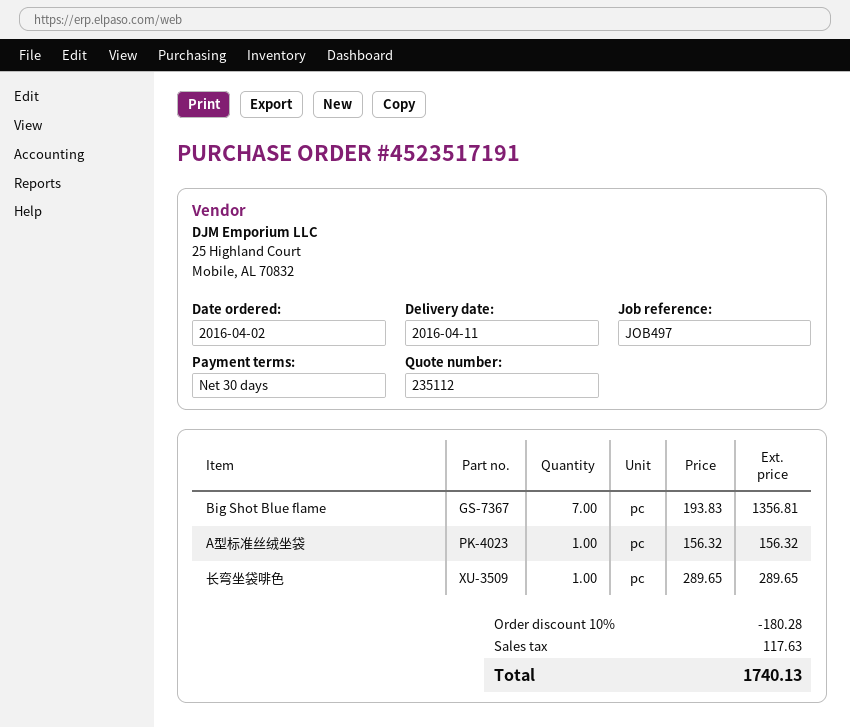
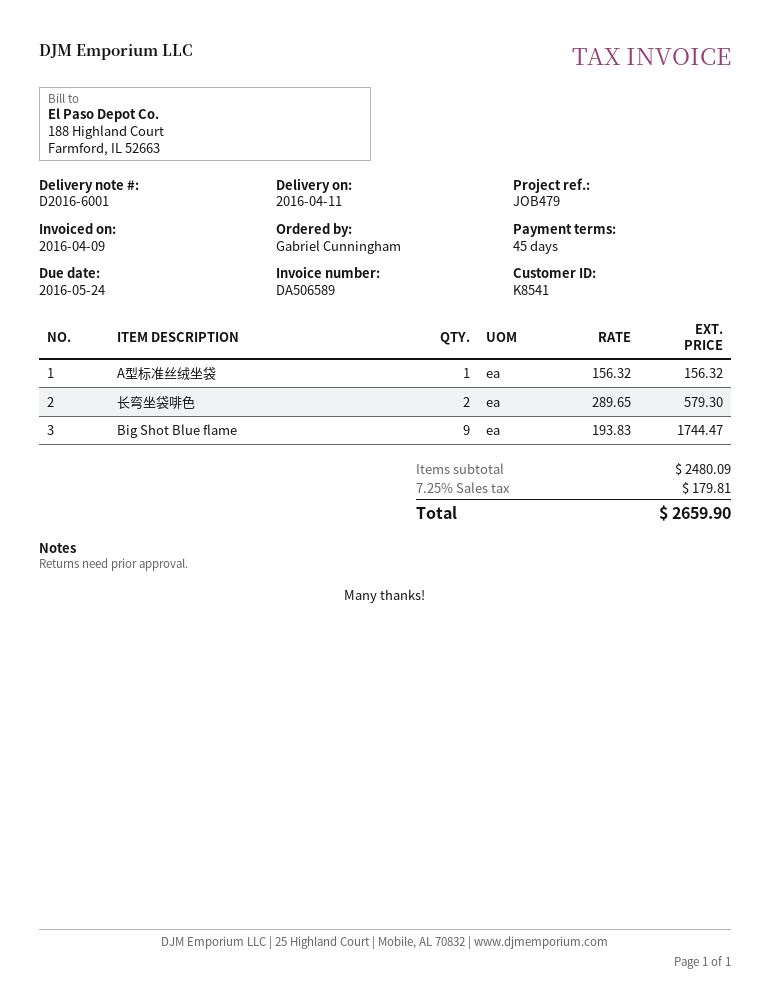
payment terms: 30 days -> 45 days
reference: JOB497 -> JOB479
Big Shot Blue flame: 7 x 193.83 = 1356.81 -> 9 x 193.83 = 1744.47
长弯坐袋啡色: 1 x 289.65 = 289.65 -> 2 x 289.65 = 579.30
discount: 10% = 180.28 -> none
tax: 117.63 -> 179.81
total: 1740.13 -> 2659.90

